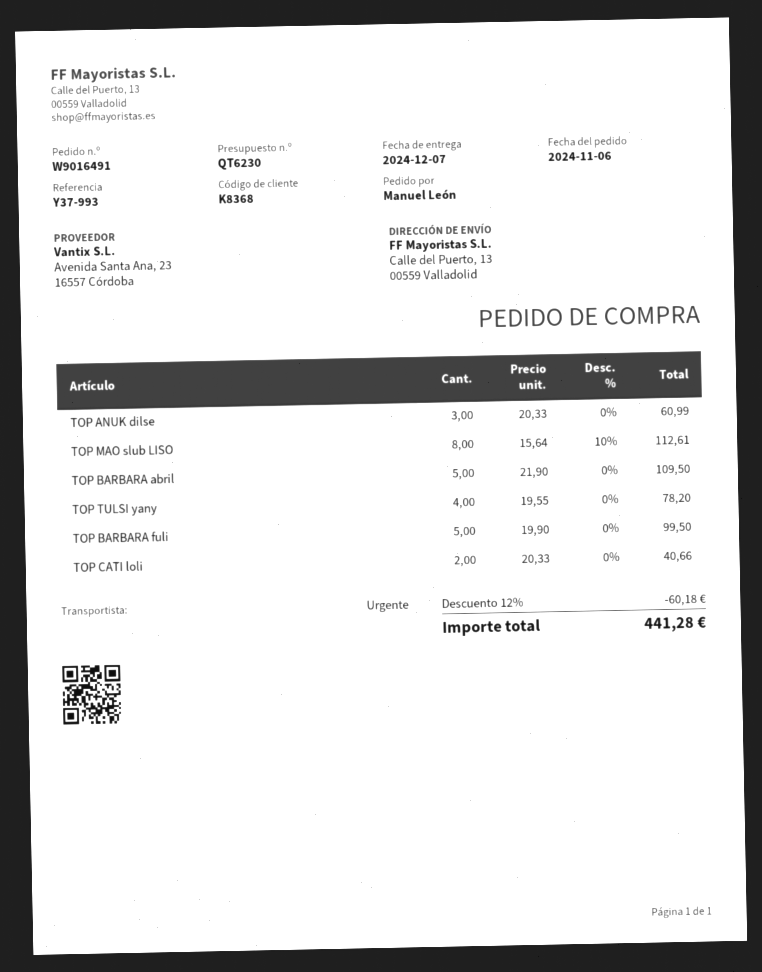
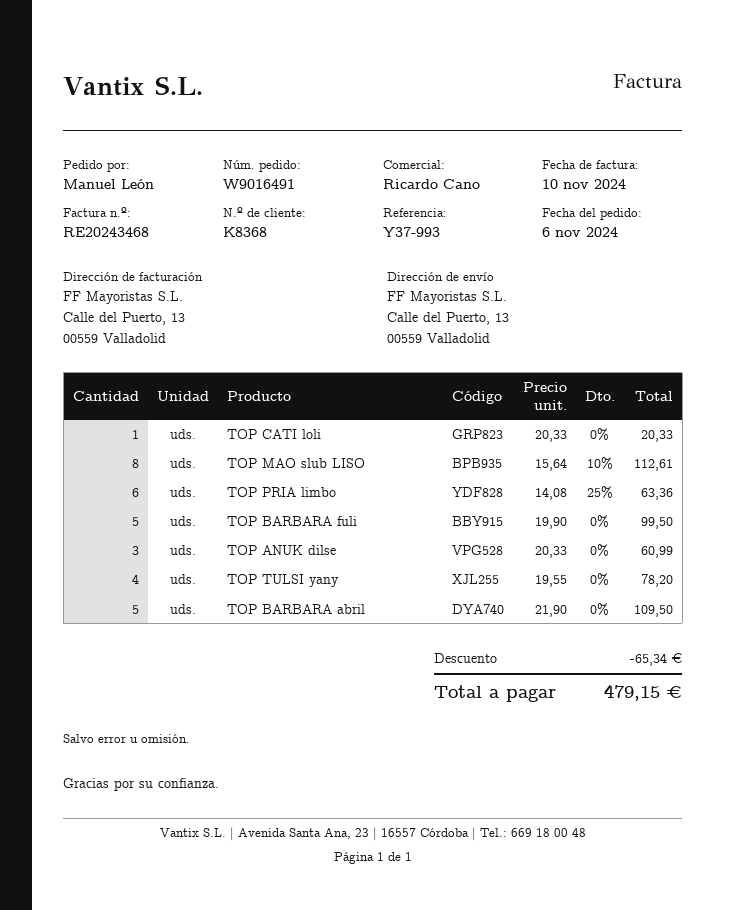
TOP CATI loli: 2 x 20.33 = 40.66 -> 1 x 20.33 = 20.33
TOP PRIA limbo: none -> 6 x 14.08 - 25% = 63.36
discount: 60.18 -> 65.34
total: 441.28 -> 479.15

